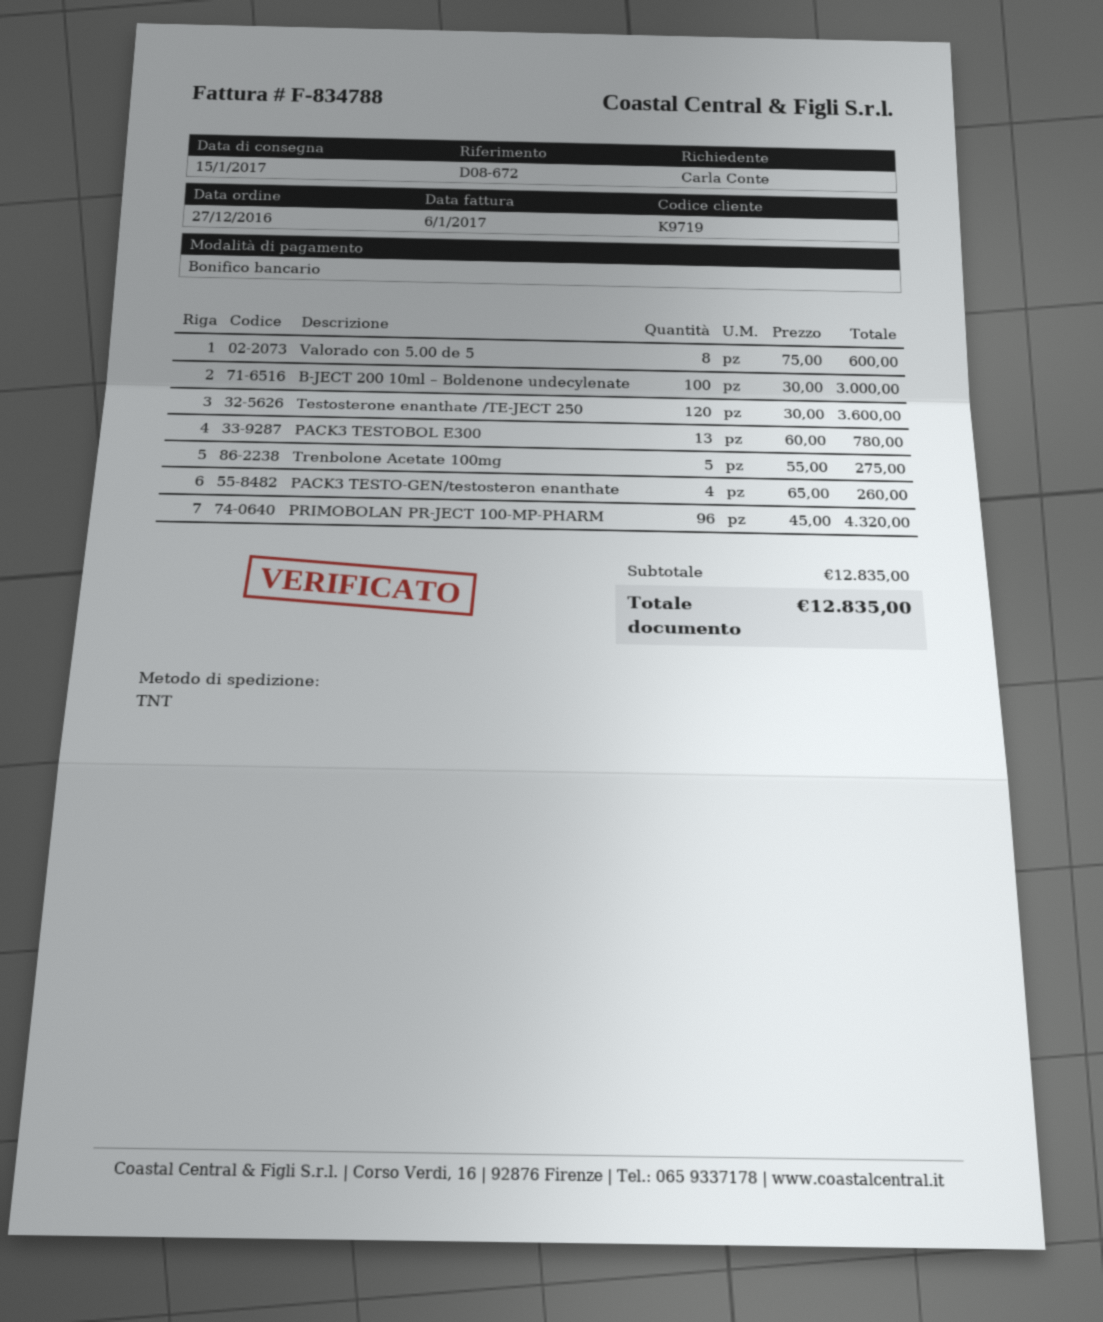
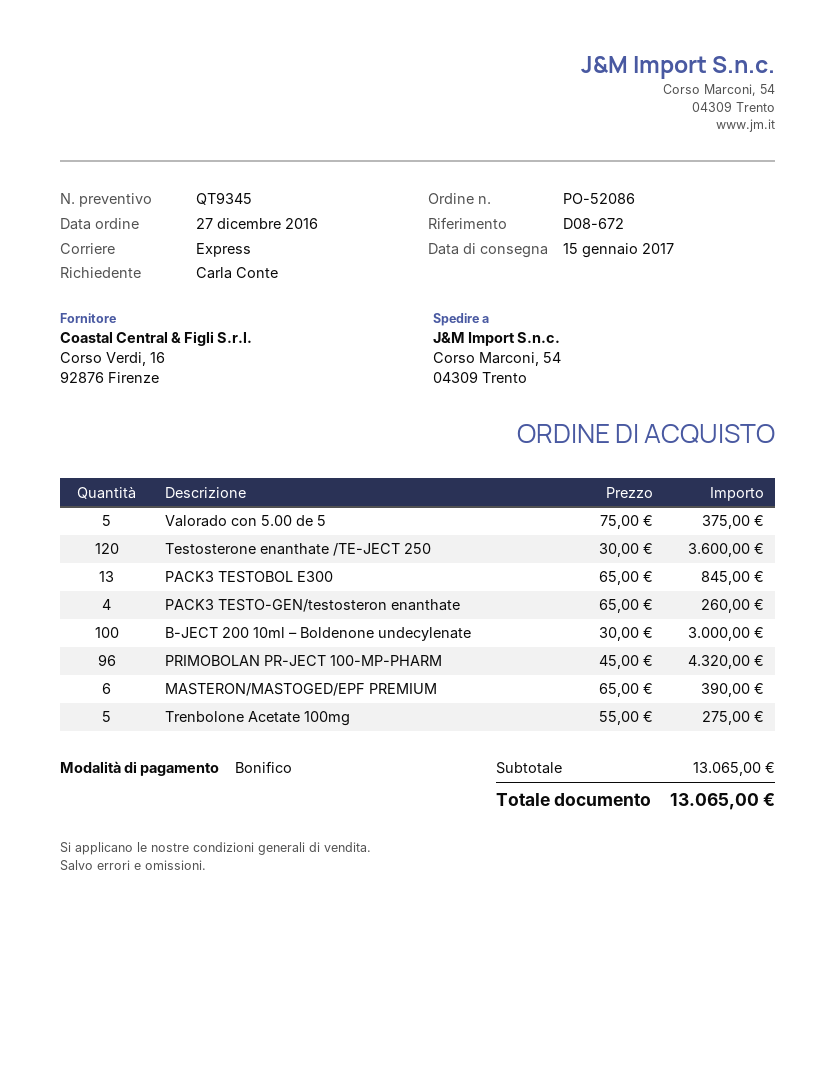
shipping method: TNT -> express
Valorado con 5.00 de 5: 8 x 75.00 = 600.00 -> 5 x 75.00 = 375.00
PACK3 TESTOBOL E300: 13 x 60.00 = 780.00 -> 13 x 65.00 = 845.00
MASTERON/MASTOGED/EPF PREMIUM: none -> 6 x 65.00 = 390.00
subtotal: 12835.00 -> 13065.00
total: 12835.00 -> 13065.00

